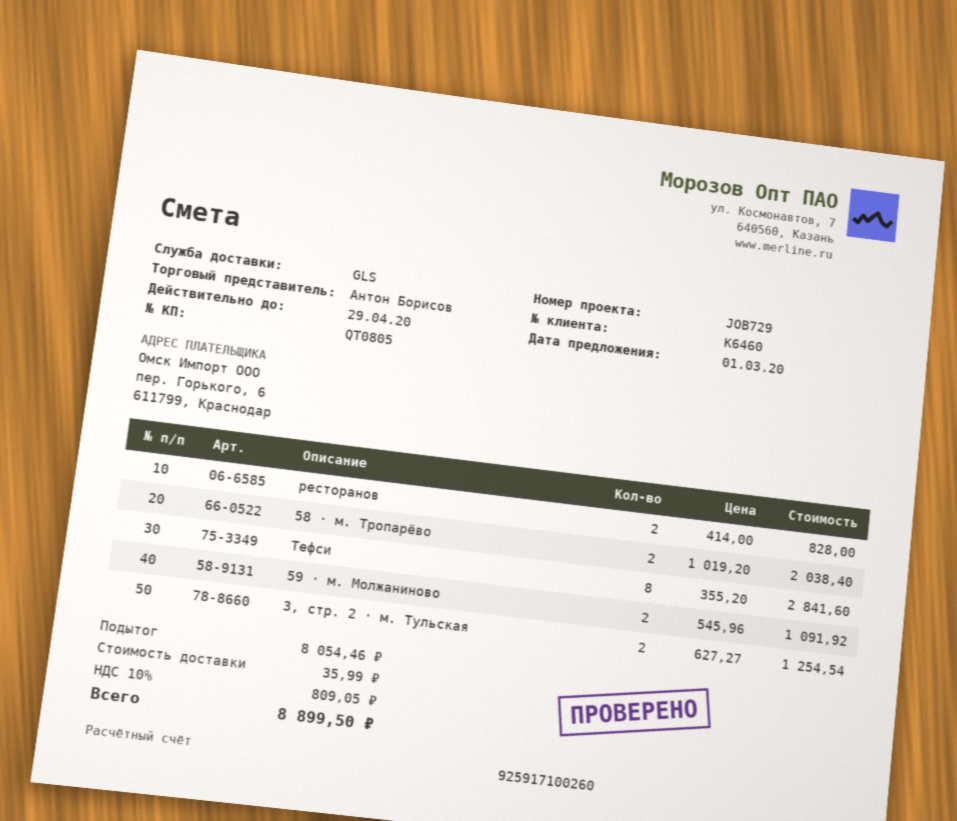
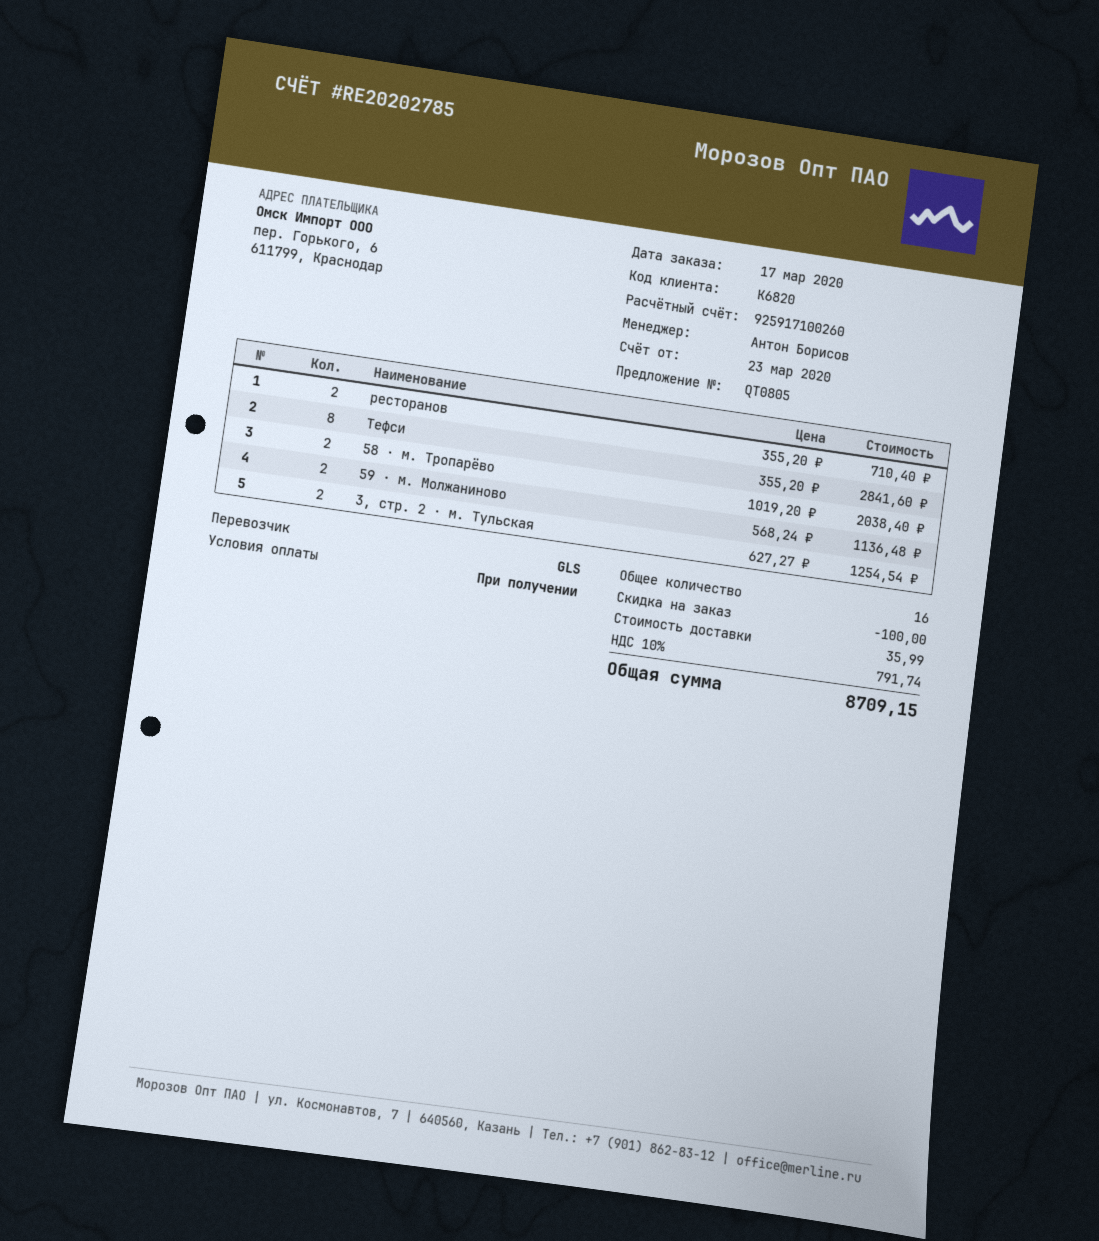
customer number: K6460 -> K6820
ресторанов: 2 x 414.00 = 828.00 -> 2 x 355.20 = 710.40
59 · м. Молжаниново: 2 x 545.96 = 1091.92 -> 2 x 568.24 = 1136.48
discount: none -> 100.00
tax: 10% = 809.05 -> 10% = 791.74
total: 8899.50 -> 8709.15

